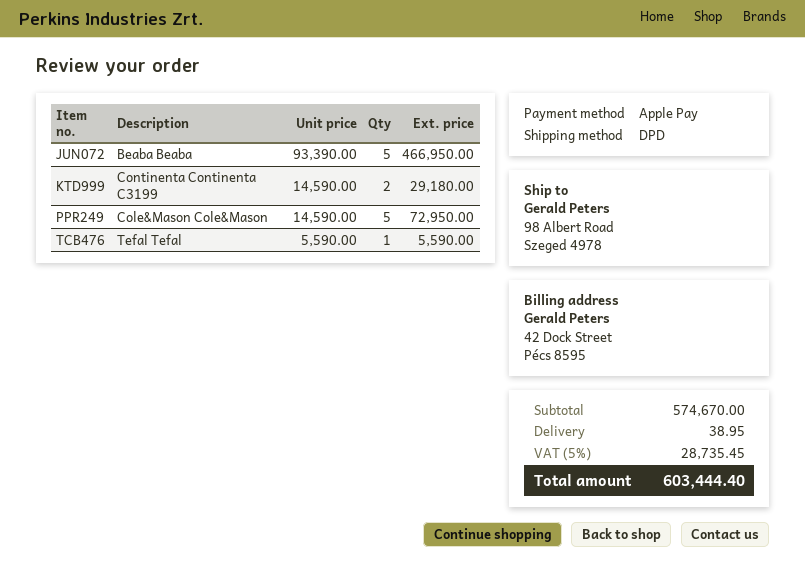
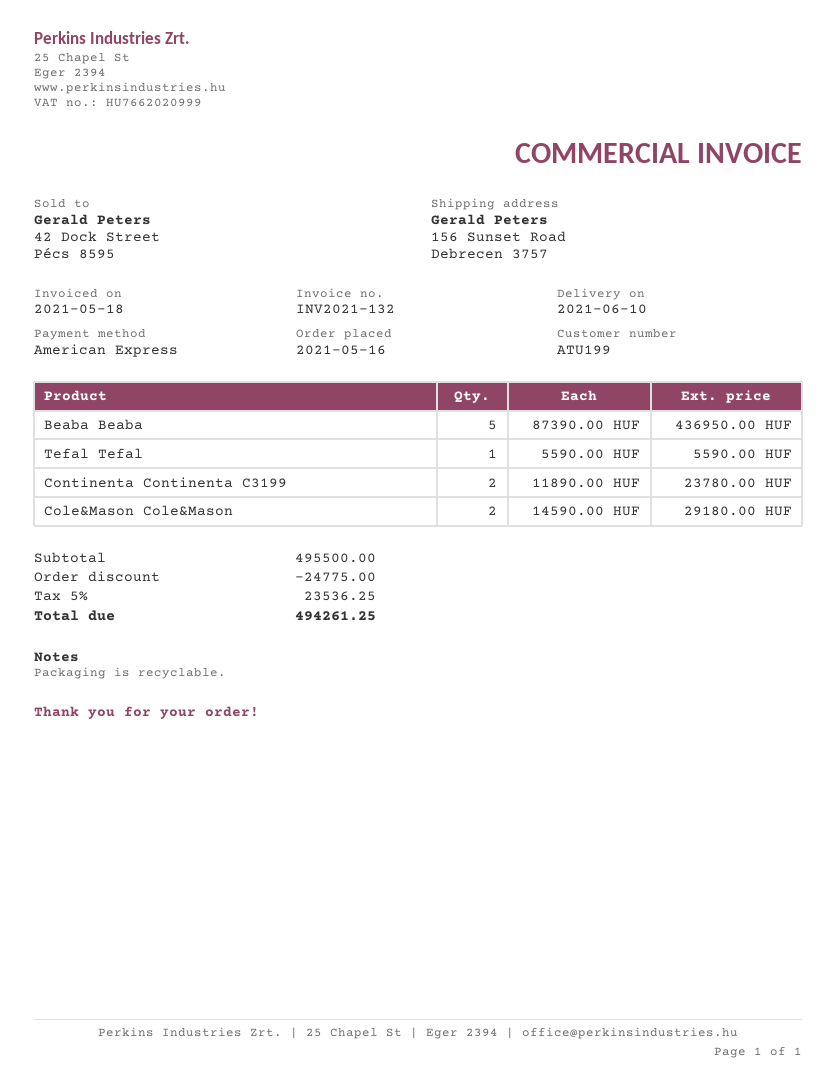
payment method: Apple Pay -> American Express
ship to: 98 Albert Road, Szeged 4978 -> 156 Sunset Road, Debrecen 3757
Beaba Beaba: 5 x 93390.00 = 466950.00 -> 5 x 87390.00 = 436950.00
Continenta Continenta C3199: 2 x 14590.00 = 29180.00 -> 2 x 11890.00 = 23780.00
Cole&Mason Cole&Mason: 5 x 14590.00 = 72950.00 -> 2 x 14590.00 = 29180.00
subtotal: 574670.00 -> 495500.00
discount: none -> 24775.00
shipping: 38.95 -> none
tax: 5% = 28735.45 -> 5% = 23536.25
total: 603444.40 -> 494261.25

